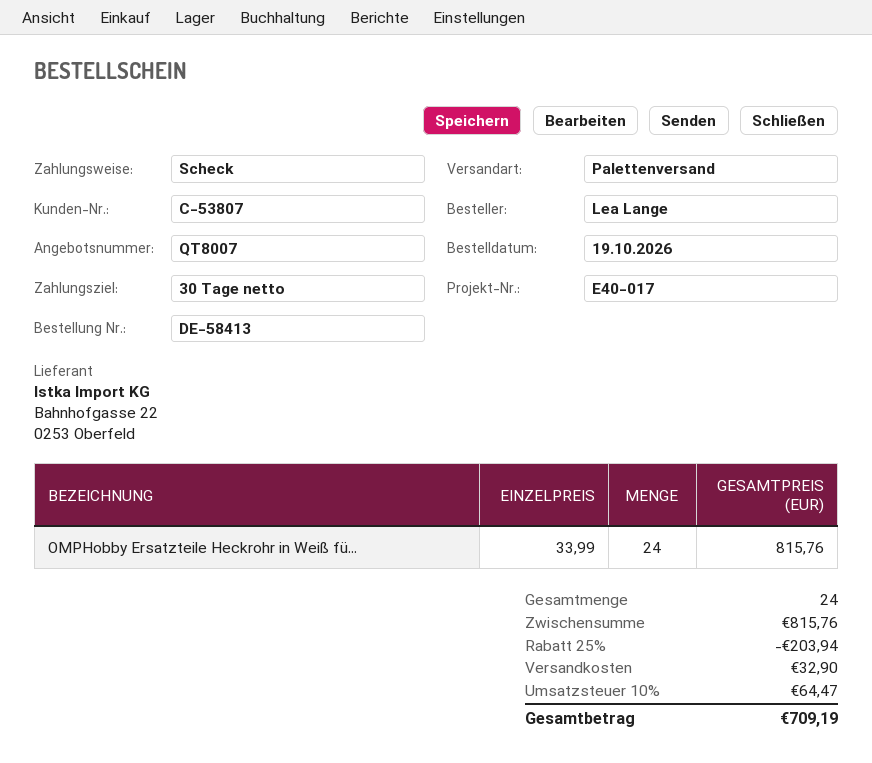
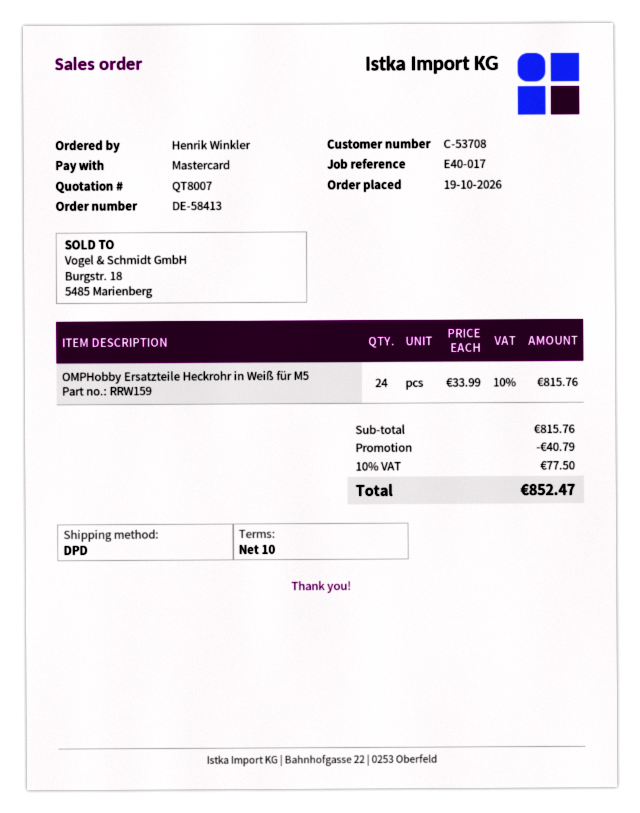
payment terms: 30 days -> 10 days
customer number: C-53807 -> C-53708
ordered by: Lea Lange -> Henrik Winkler
payment method: cheque -> Mastercard
shipping method: pallet freight -> DPD
discount: 203.94 -> 40.79
shipping: 32.90 -> none
tax: 10% = 64.47 -> 10% = 77.50
total: 709.19 -> 852.47

